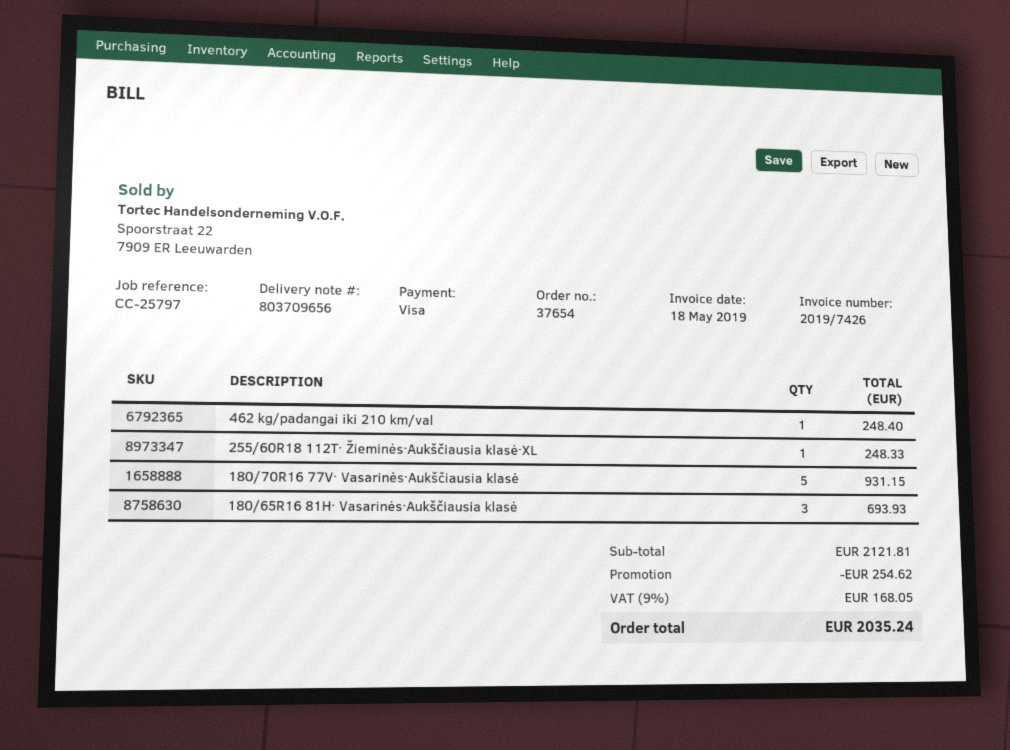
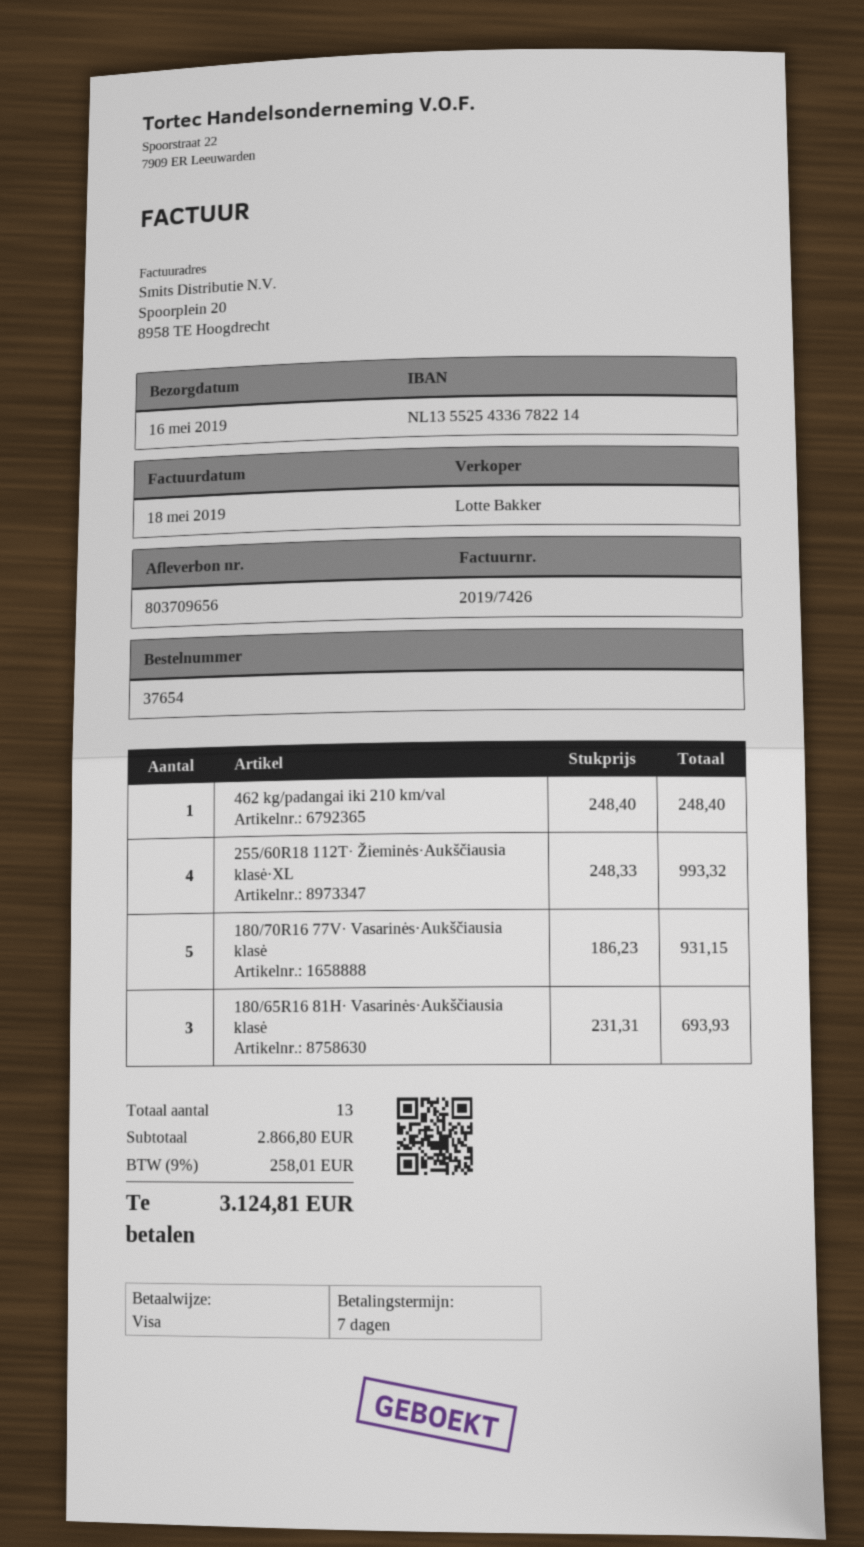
255/60R18 112T· Žieminės·Aukščiausia klasė·XL: 1 for 248.33 -> 4 for 993.32
subtotal: 2121.81 -> 2866.80
discount: 254.62 -> none
tax: 9% = 168.05 -> 9% = 258.01
total: 2035.24 -> 3124.81

